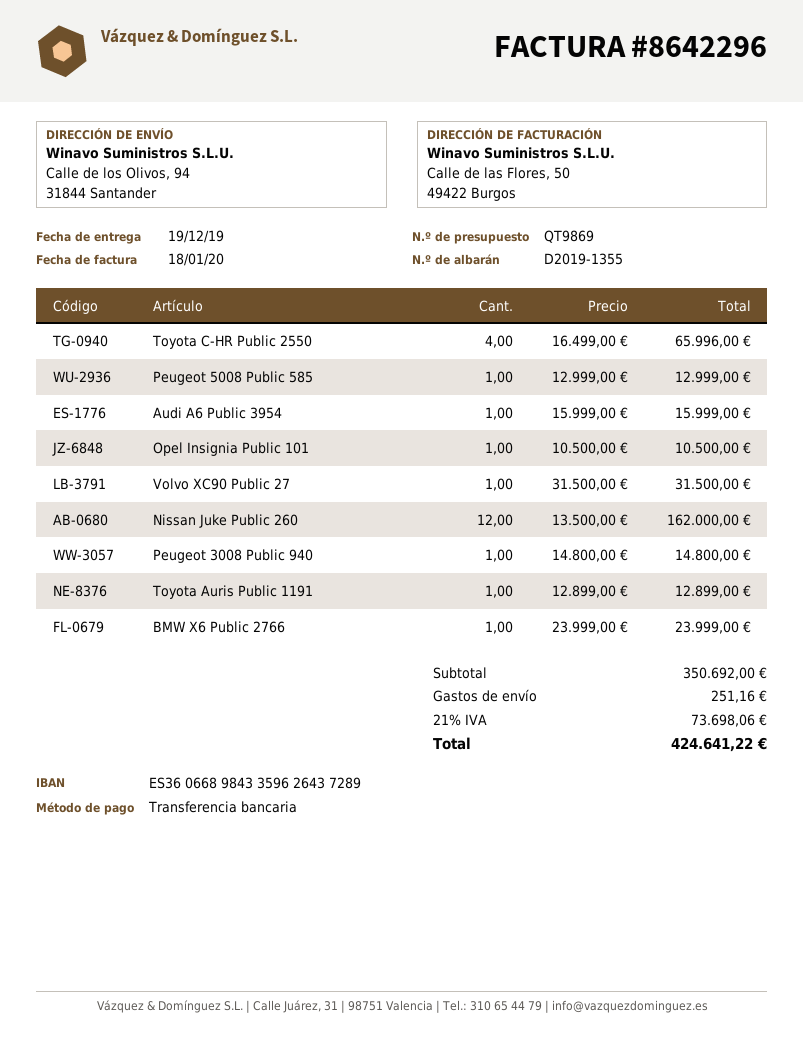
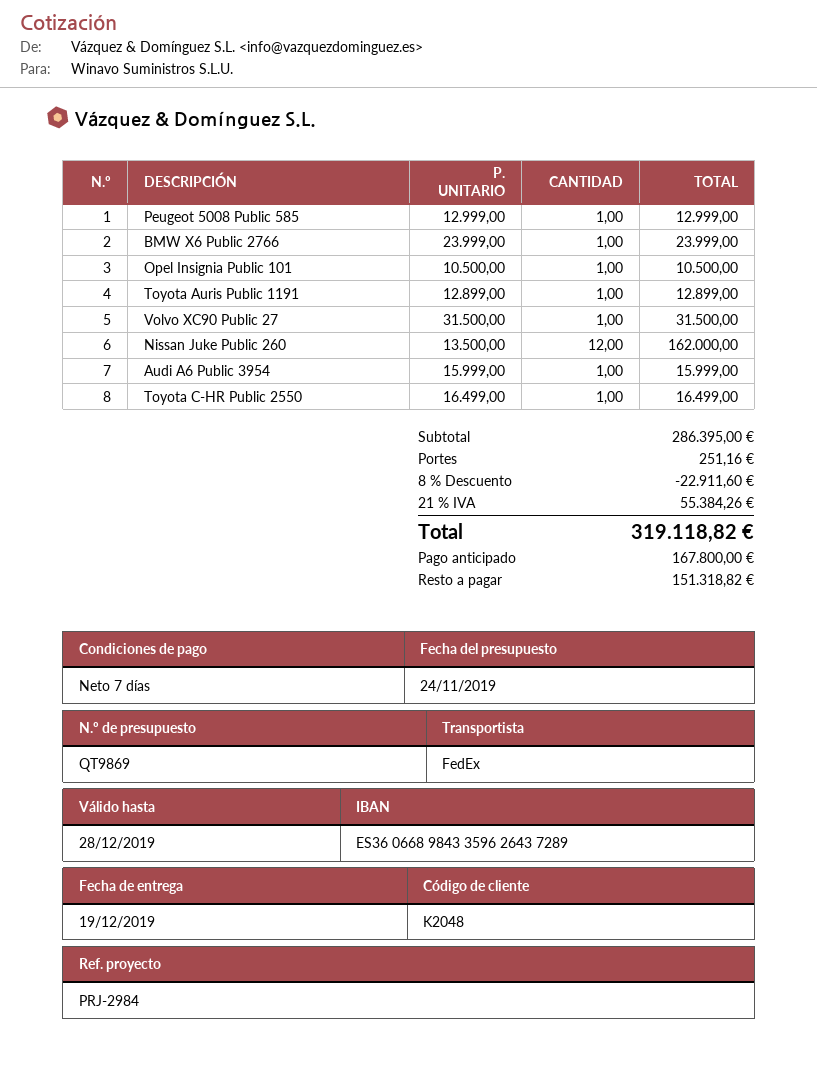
Toyota C-HR Public 2550: 4 x 16499.00 = 65996.00 -> 1 x 16499.00 = 16499.00
Peugeot 3008 Public 940: 1 x 14800.00 = 14800.00 -> none
subtotal: 350692.00 -> 286395.00
discount: none -> 8% = 22911.60
tax: 21% = 73698.06 -> 21% = 55384.26
total: 424641.22 -> 319118.82

